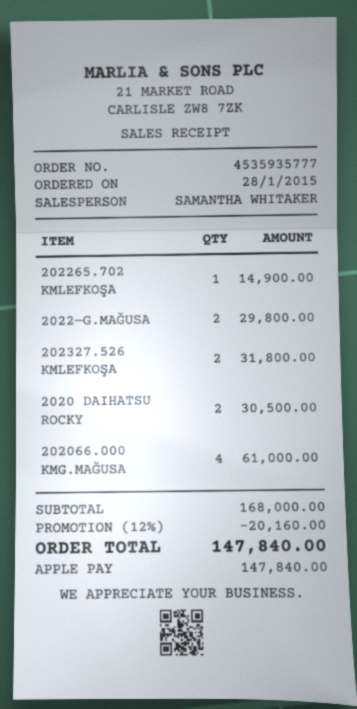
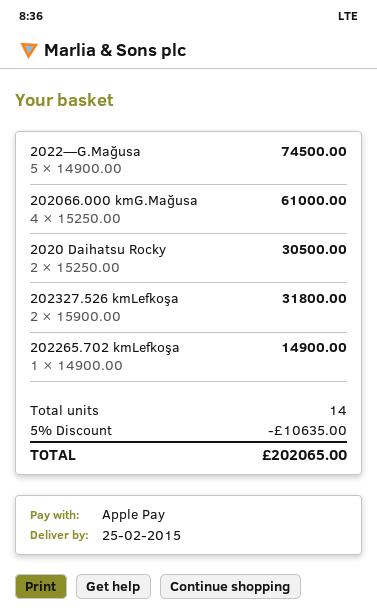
2022—G.MAĞUSA: 2 for 29800.00 -> 5 for 74500.00
discount: 12% = 20160.00 -> 5% = 10635.00
total: 147840.00 -> 202065.00

